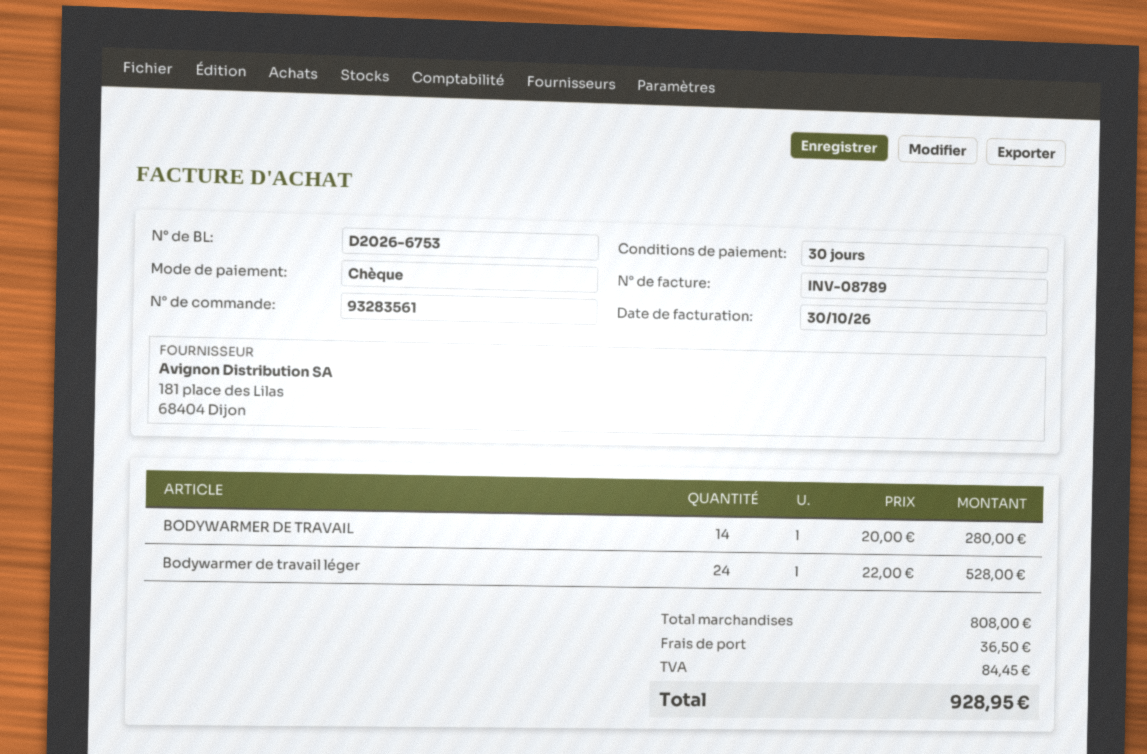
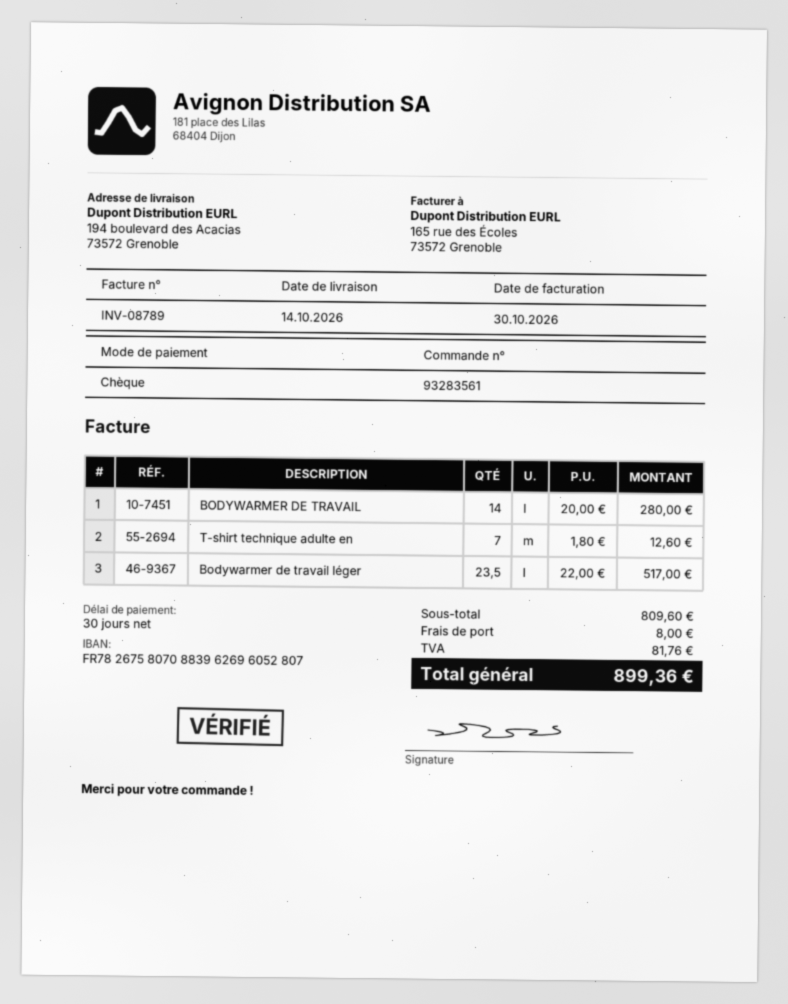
Bodywarmer de travail léger: 24 x 22.00 = 528.00 -> 23.5 x 22.00 = 517.00
T-shirt technique adulte en: none -> 7 x 1.80 = 12.60
subtotal: 808.00 -> 809.60
shipping: 36.50 -> 8.00
tax: 84.45 -> 81.76
total: 928.95 -> 899.36

